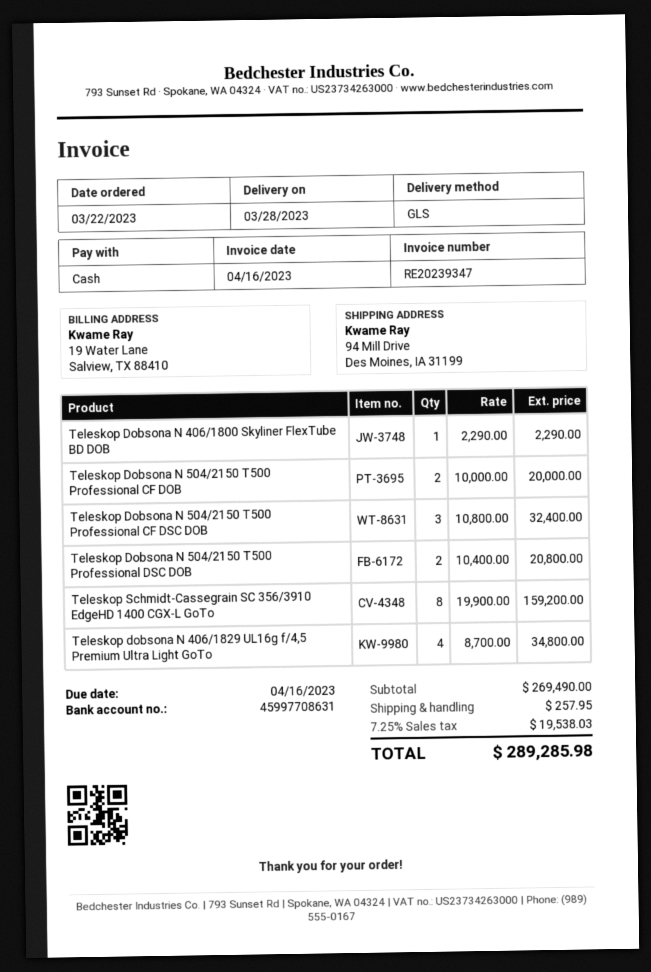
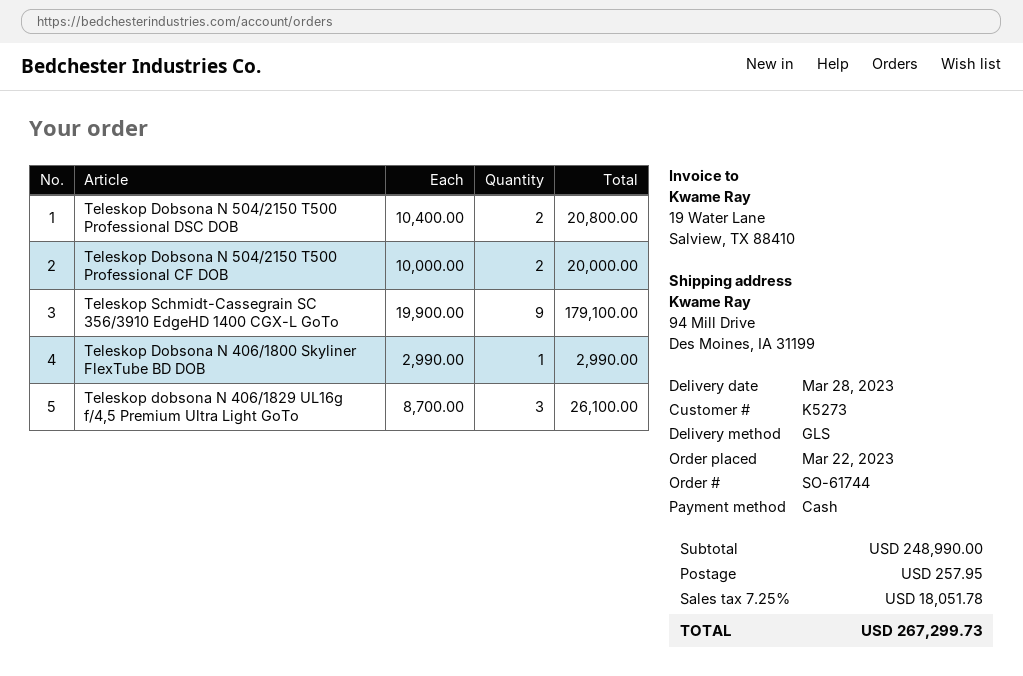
Teleskop Dobsona N 406/1800 Skyliner FlexTube BD DOB: 1 x 2290.00 = 2290.00 -> 1 x 2990.00 = 2990.00
Teleskop Dobsona N 504/2150 T500 Professional CF DSC DOB: 3 x 10800.00 = 32400.00 -> none
Teleskop Schmidt-Cassegrain SC 356/3910 EdgeHD 1400 CGX-L GoTo: 8 x 19900.00 = 159200.00 -> 9 x 19900.00 = 179100.00
Teleskop dobsona N 406/1829 UL16g f/4,5 Premium Ultra Light GoTo: 4 x 8700.00 = 34800.00 -> 3 x 8700.00 = 26100.00
subtotal: 269490.00 -> 248990.00
tax: 7.25% = 19538.03 -> 7.25% = 18051.78
total: 289285.98 -> 267299.73

